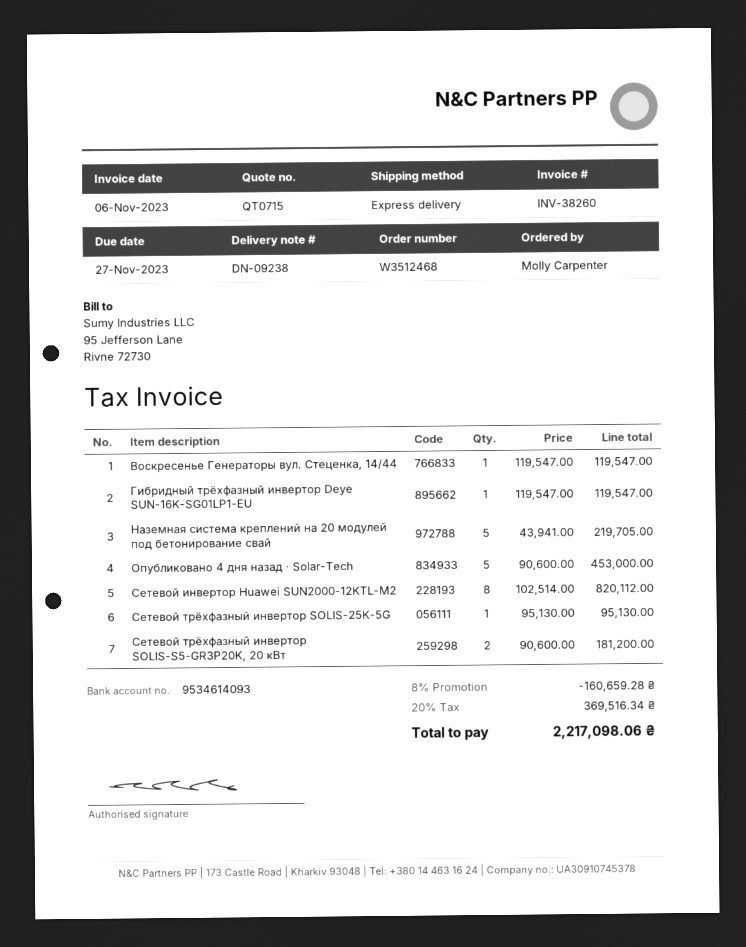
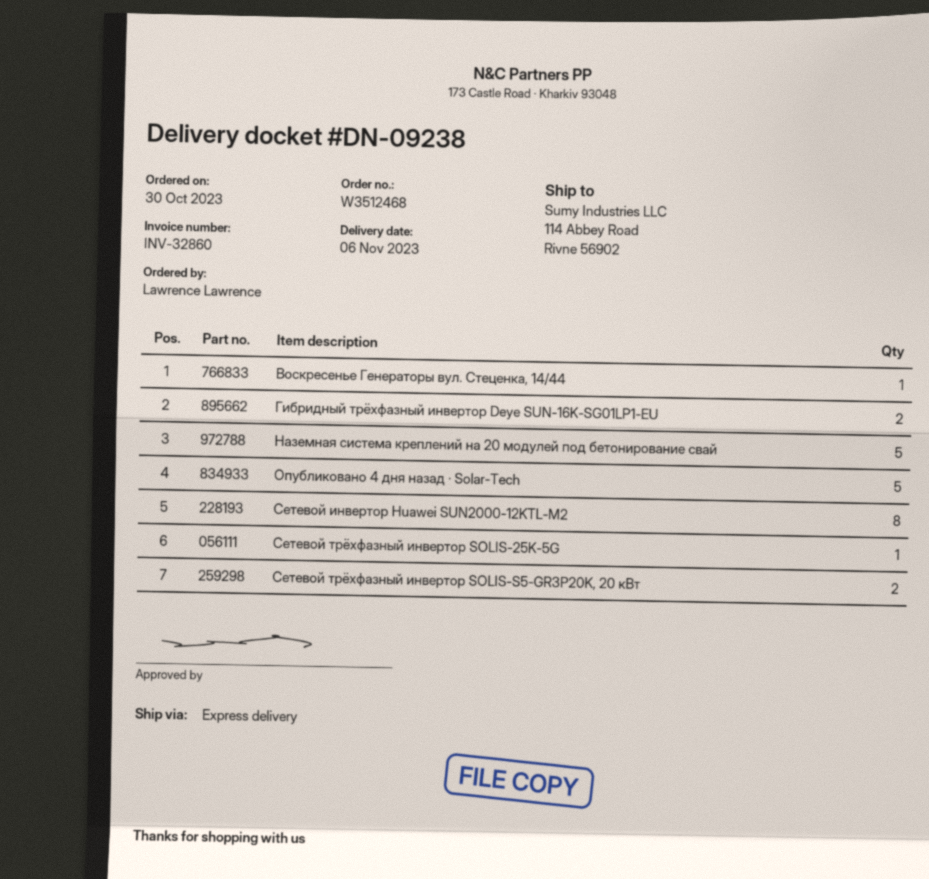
invoice number: INV-38260 -> INV-32860
ordered by: Molly Carpenter -> Lawrence Lawrence
Гибридный трёхфазный инвертор Deye SUN-16K-SG01LP1-EU: 1 -> 2

